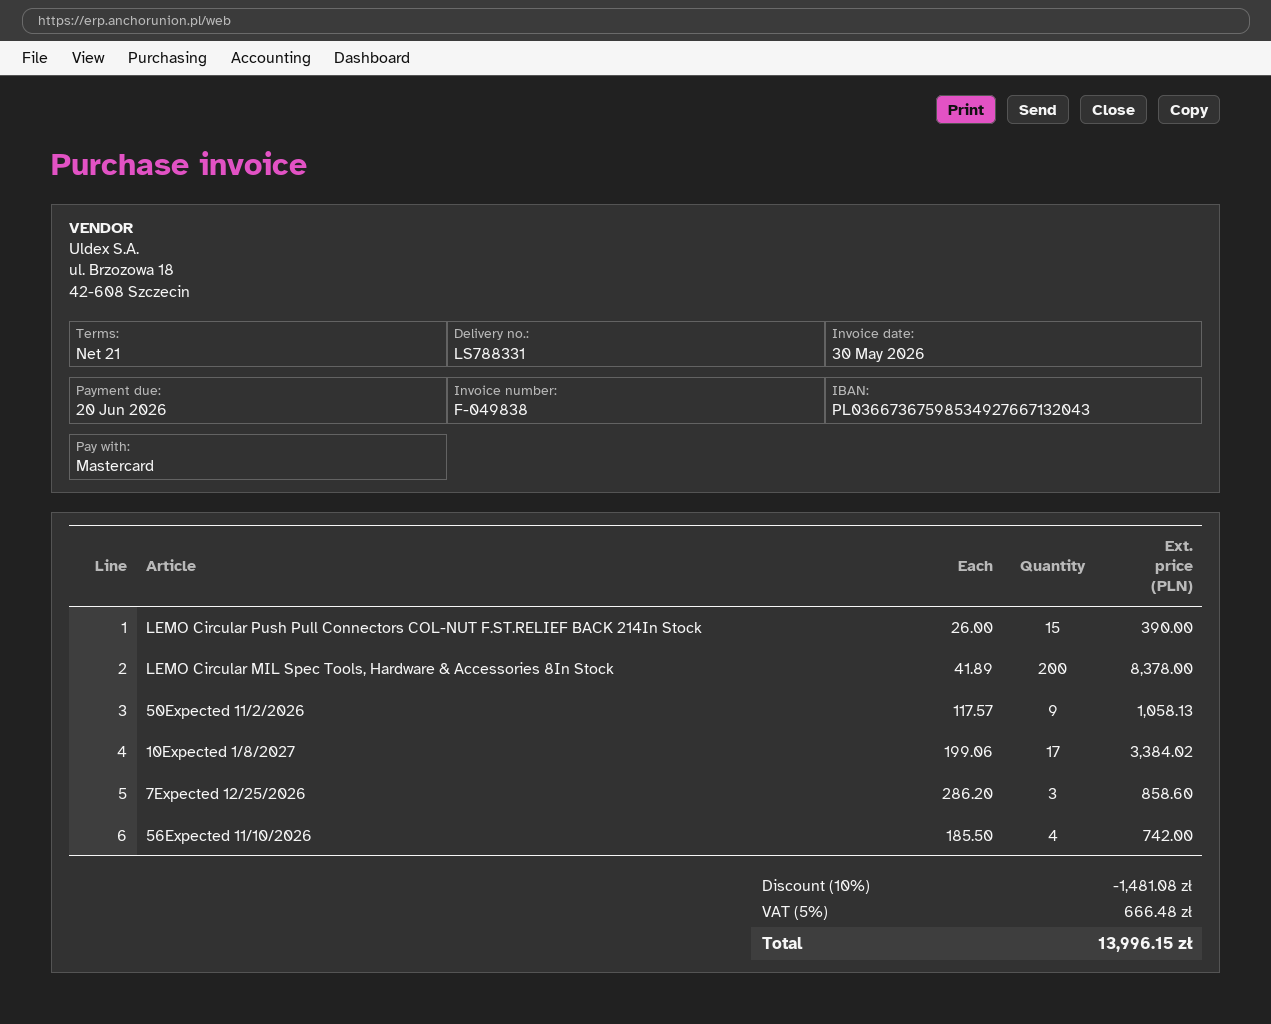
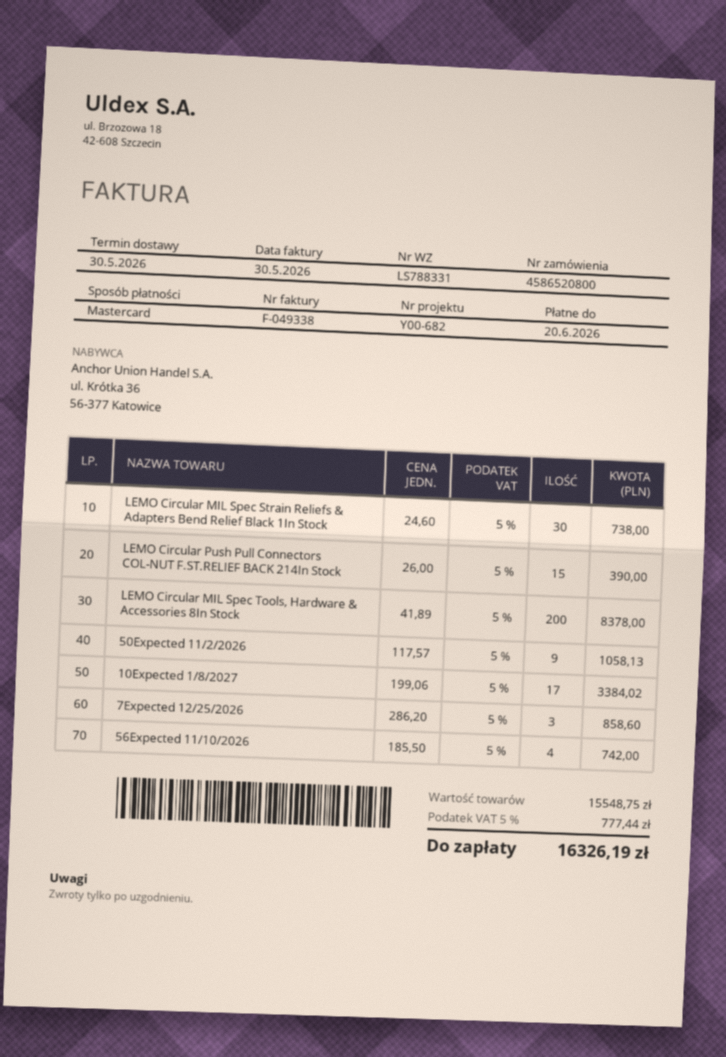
invoice number: F-049838 -> F-049338
LEMO Circular MIL Spec Strain Reliefs & Adapters Bend Relief Black 1In Stock: none -> 30 x 24.60 = 738.00
discount: 10% = 1481.08 -> none
tax: 5% = 666.48 -> 5% = 777.44
total: 13996.15 -> 16326.19

